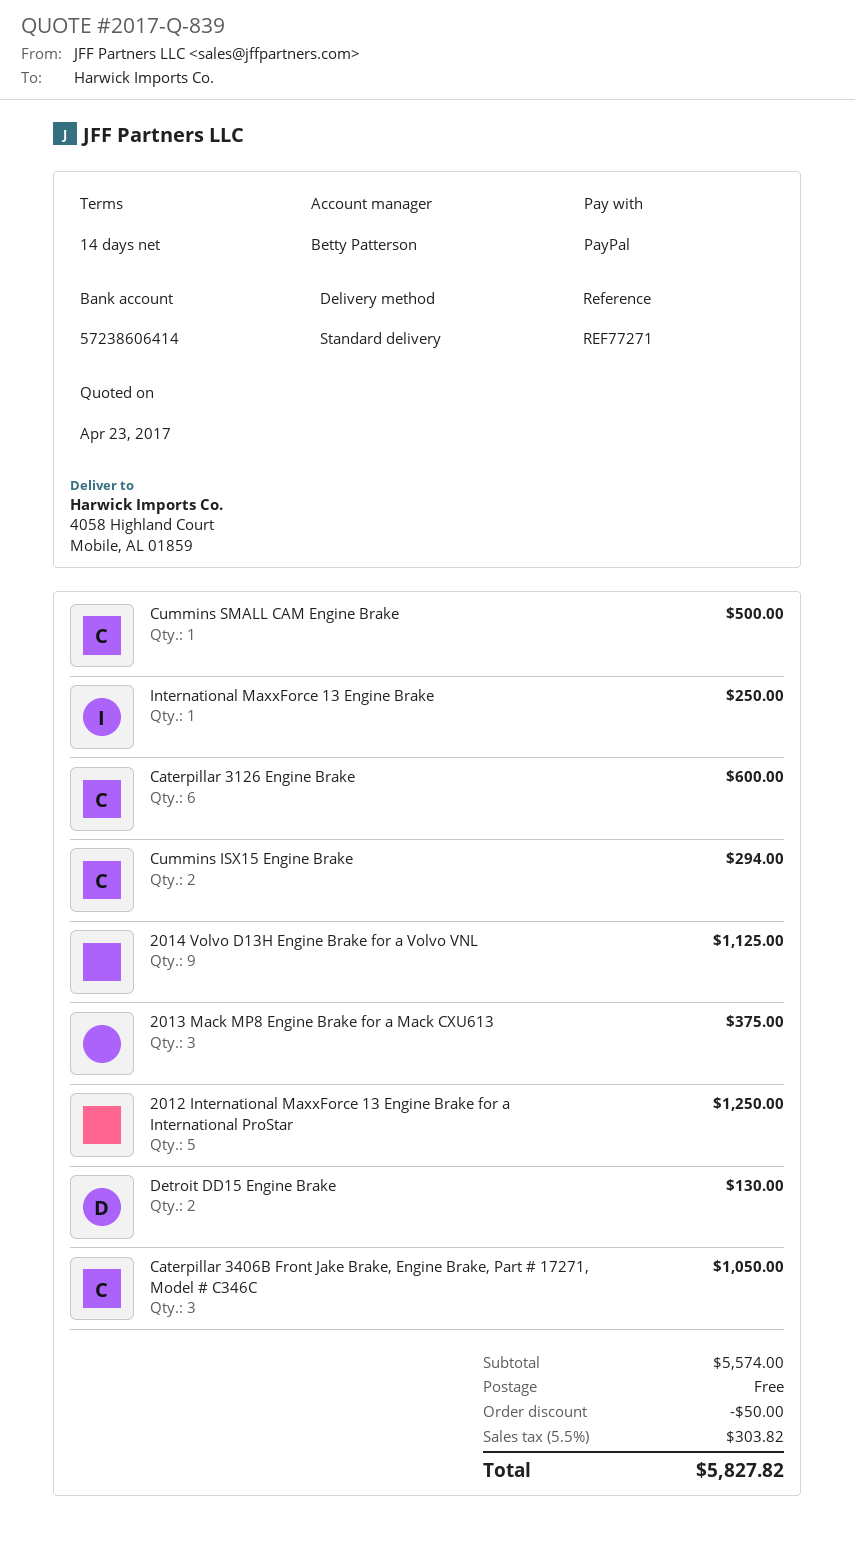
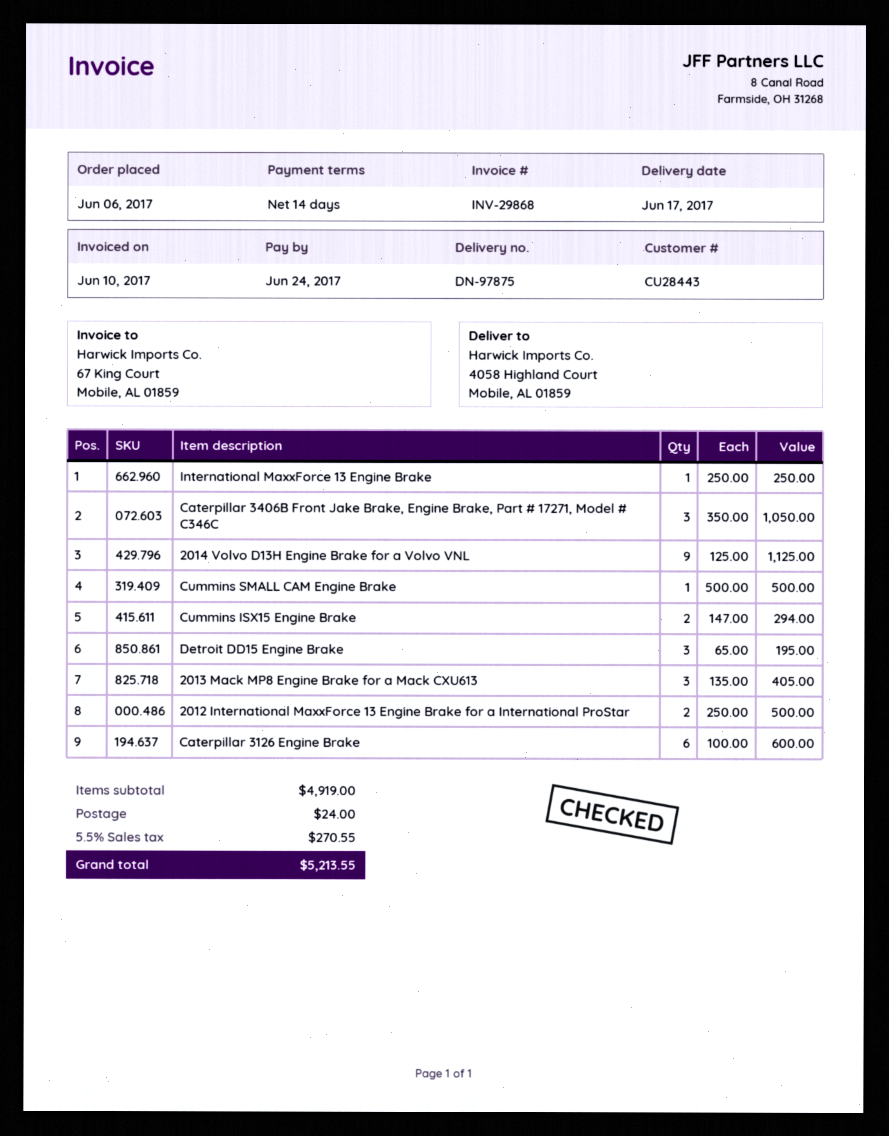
2013 Mack MP8 Engine Brake for a Mack CXU613: 3 for 375.00 -> 3 for 405.00
2012 International MaxxForce 13 Engine Brake for a International ProStar: 5 for 1250.00 -> 2 for 500.00
Detroit DD15 Engine Brake: 2 for 130.00 -> 3 for 195.00
subtotal: 5574.00 -> 4919.00
discount: 50.00 -> none
shipping: 0.00 -> 24.00
tax: 5.5% = 303.82 -> 5.5% = 270.55
total: 5827.82 -> 5213.55

